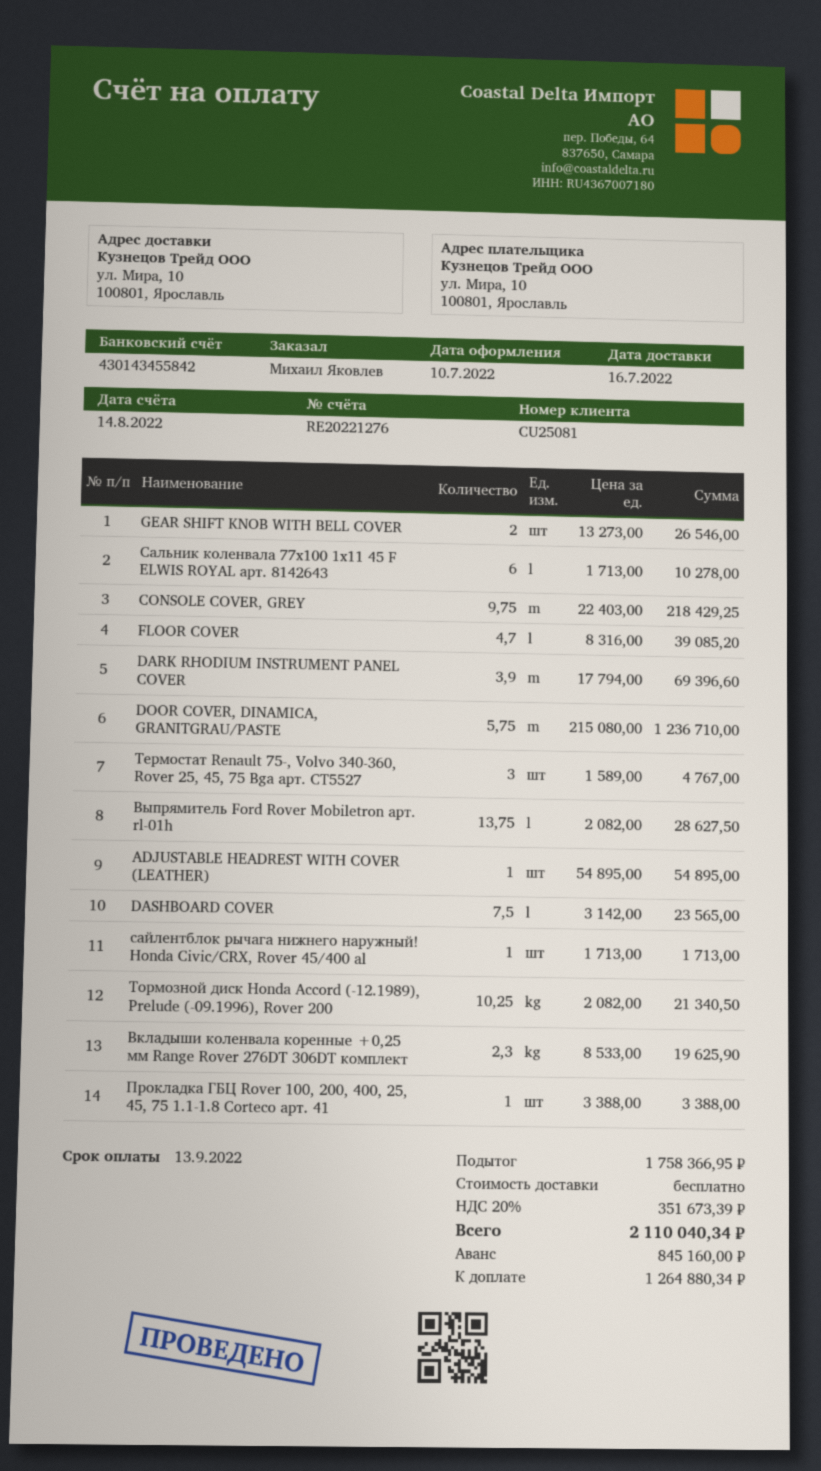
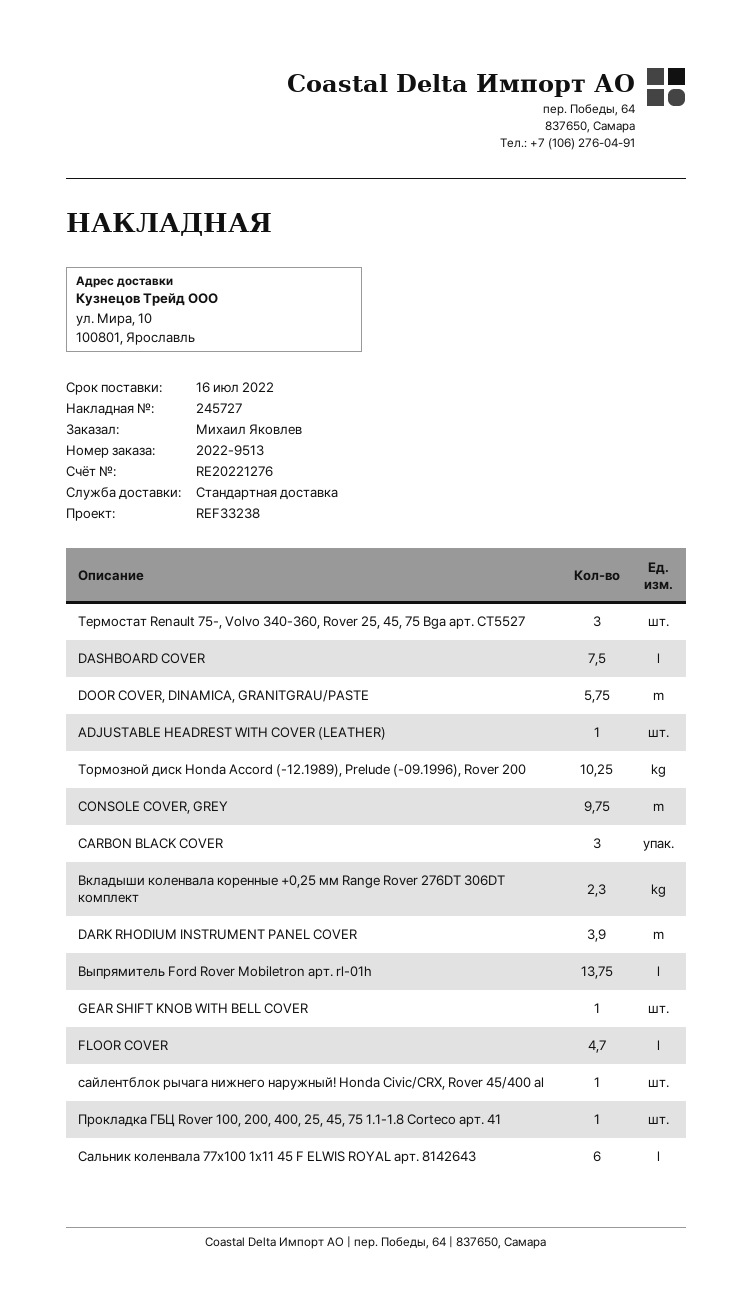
GEAR SHIFT KNOB WITH BELL COVER: 2 -> 1
CARBON BLACK COVER: none -> 3

